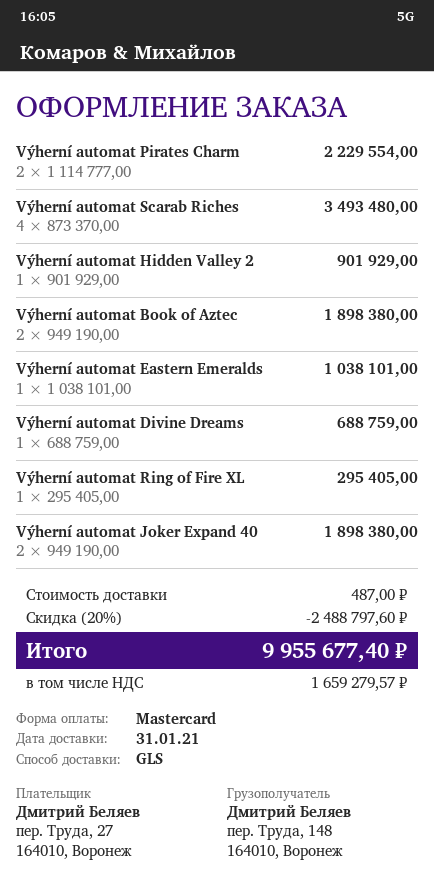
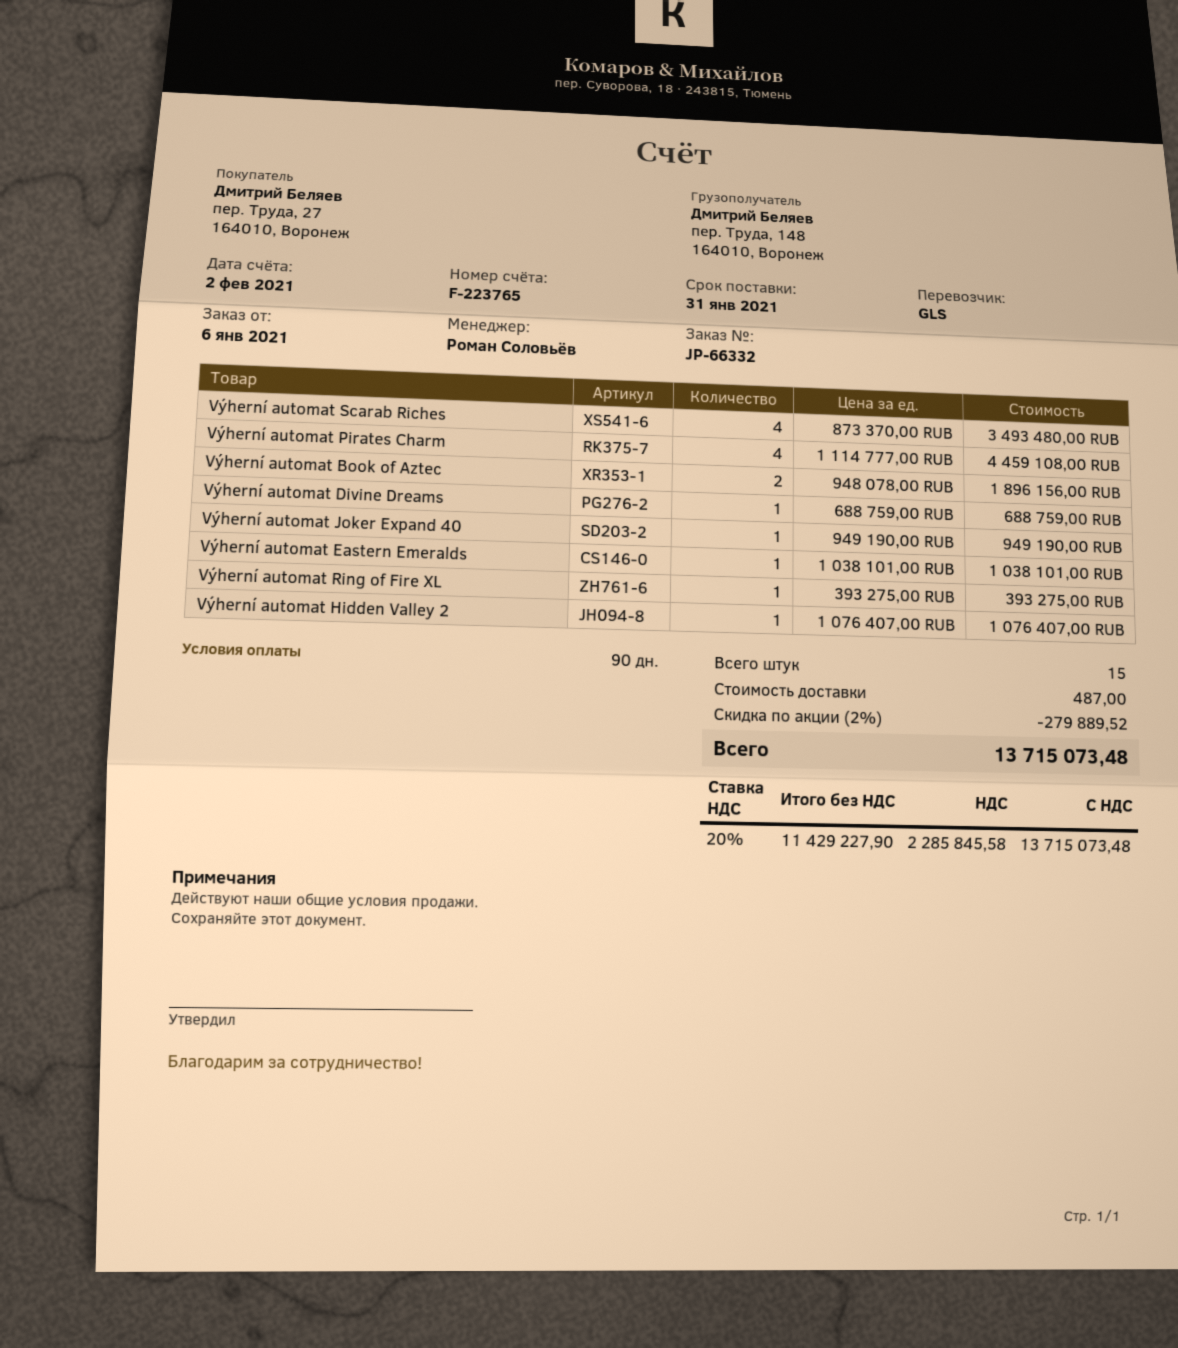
Výherní automat Pirates Charm: 2 x 1114777.00 = 2229554.00 -> 4 x 1114777.00 = 4459108.00
Výherní automat Hidden Valley 2: 1 x 901929.00 = 901929.00 -> 1 x 1076407.00 = 1076407.00
Výherní automat Book of Aztec: 2 x 949190.00 = 1898380.00 -> 2 x 948078.00 = 1896156.00
Výherní automat Ring of Fire XL: 1 x 295405.00 = 295405.00 -> 1 x 393275.00 = 393275.00
Výherní automat Joker Expand 40: 2 x 949190.00 = 1898380.00 -> 1 x 949190.00 = 949190.00
discount: 20% = 2488797.60 -> 2% = 279889.52
tax: 1659279.57 -> 2285845.58
total: 9955677.40 -> 13715073.48

